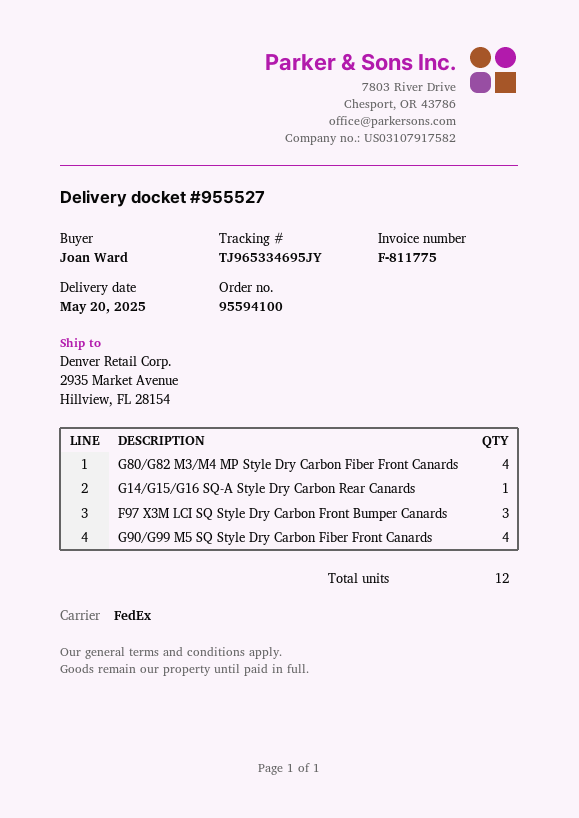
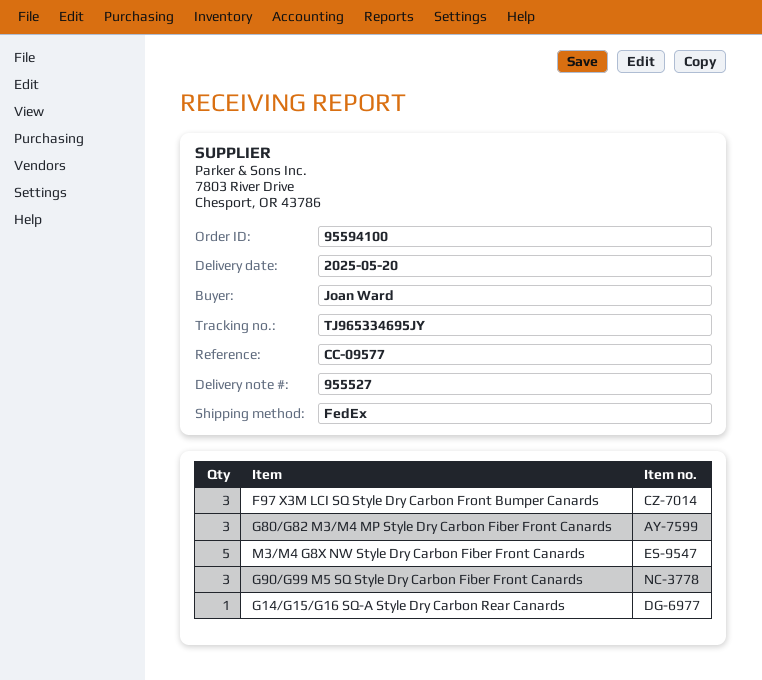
G80/G82 M3/M4 MP Style Dry Carbon Fiber Front Canards: 4 -> 3
G90/G99 M5 SQ Style Dry Carbon Fiber Front Canards: 4 -> 3
M3/M4 G8X NW Style Dry Carbon Fiber Front Canards: none -> 5

